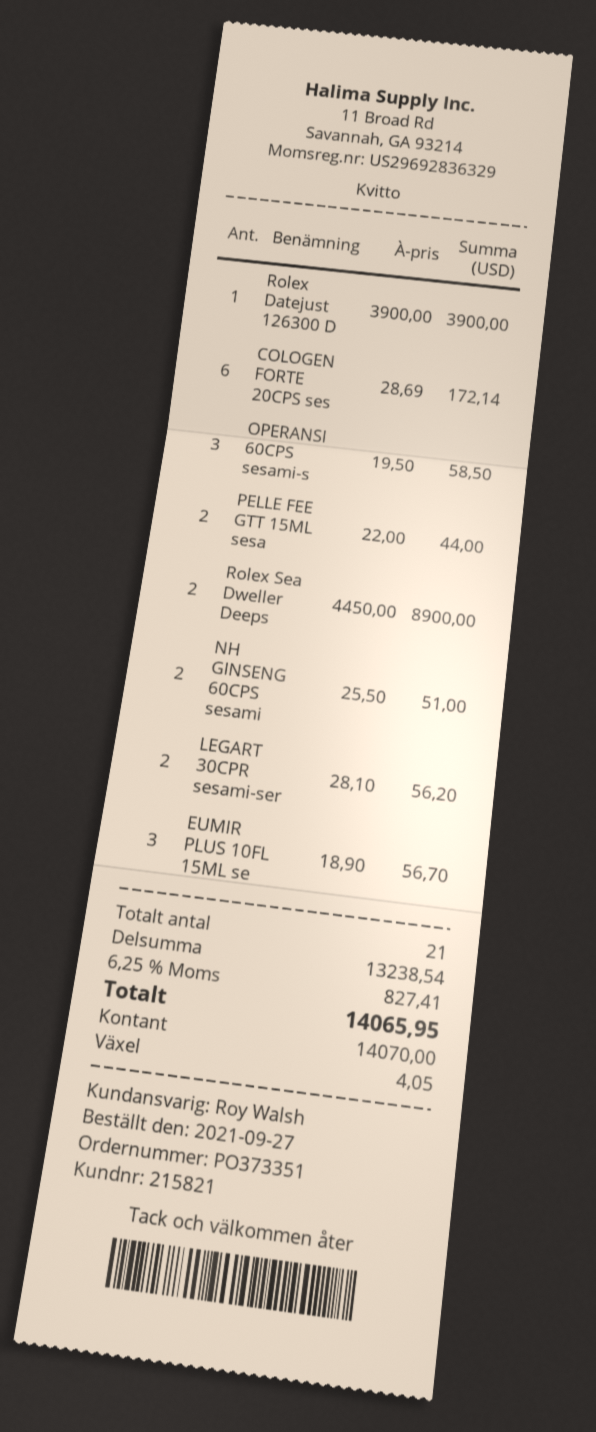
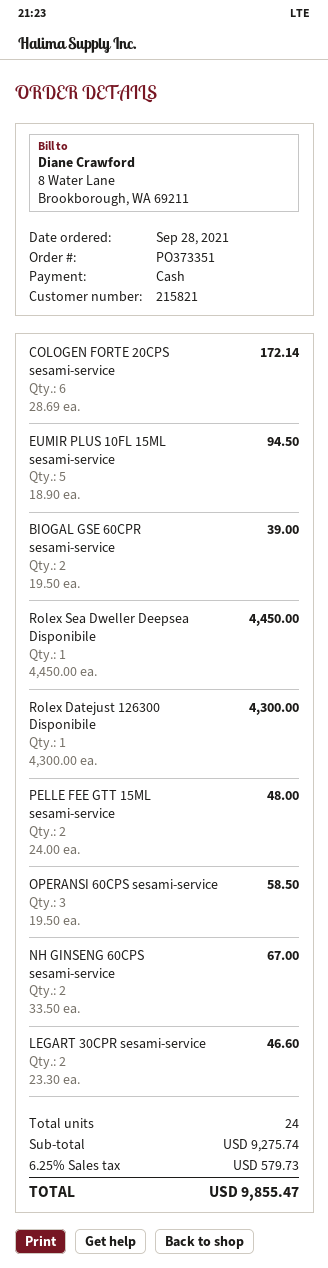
order date: 2021-09-27 -> 2021-09-28
Rolex Datejust 126300 D: 1 x 3900.00 = 3900.00 -> 1 x 4300.00 = 4300.00
PELLE FEE GTT 15ML sesa: 2 x 22.00 = 44.00 -> 2 x 24.00 = 48.00
Rolex Sea Dweller Deeps: 2 x 4450.00 = 8900.00 -> 1 x 4450.00 = 4450.00
NH GINSENG 60CPS sesami: 2 x 25.50 = 51.00 -> 2 x 33.50 = 67.00
LEGART 30CPR sesami-ser: 2 x 28.10 = 56.20 -> 2 x 23.30 = 46.60
EUMIR PLUS 10FL 15ML se: 3 x 18.90 = 56.70 -> 5 x 18.90 = 94.50
BIOGAL GSE 60CPR sesami-service: none -> 2 x 19.50 = 39.00
total quantity: 21 -> 24
subtotal: 13238.54 -> 9275.74
tax: 6.25% = 827.41 -> 6.25% = 579.73
total: 14065.95 -> 9855.47

